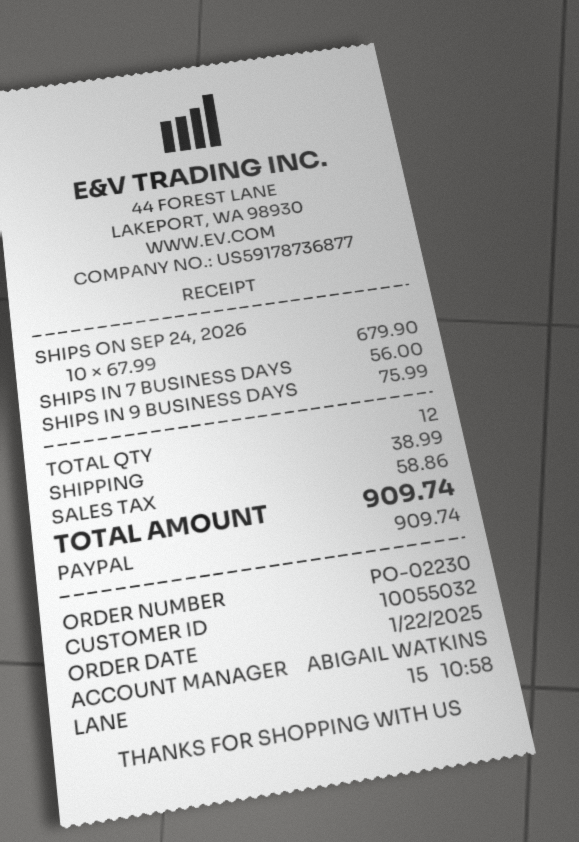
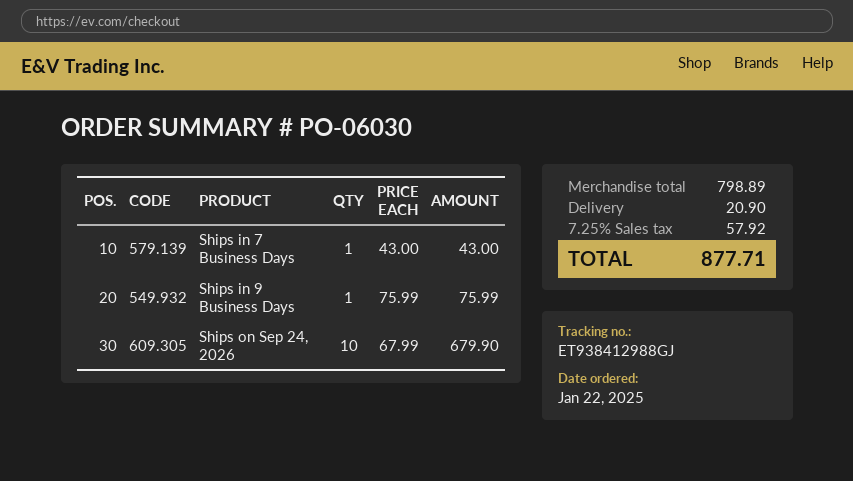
order number: PO-02230 -> PO-06030
SHIPS IN 7 BUSINESS DAYS: 1 x 56.00 = 56.00 -> 1 x 43.00 = 43.00
shipping: 38.99 -> 20.90
tax: 58.86 -> 57.92
total: 909.74 -> 877.71

